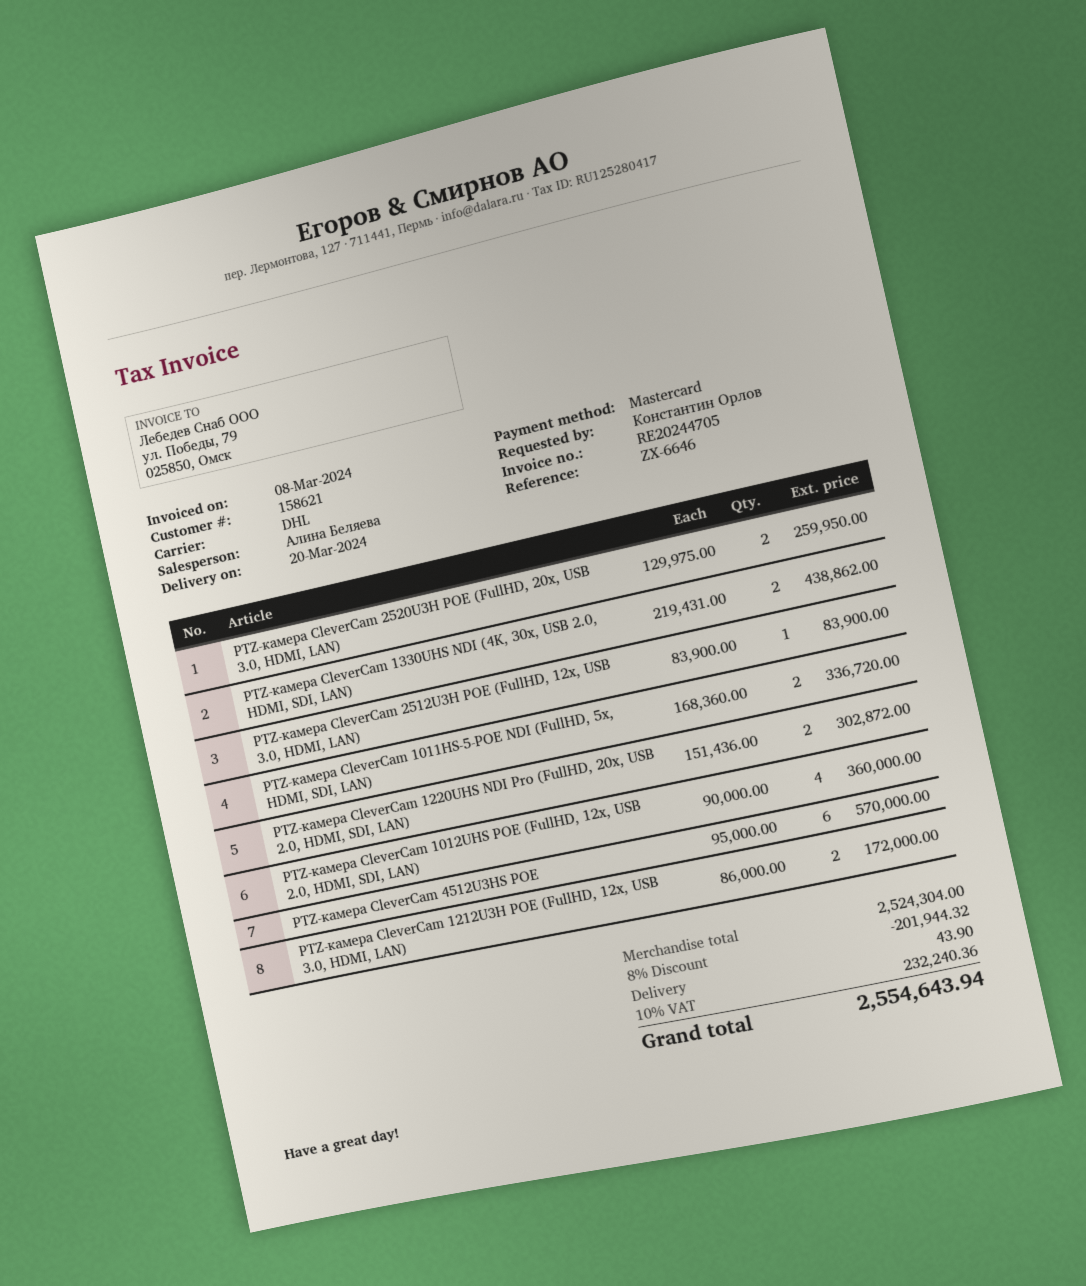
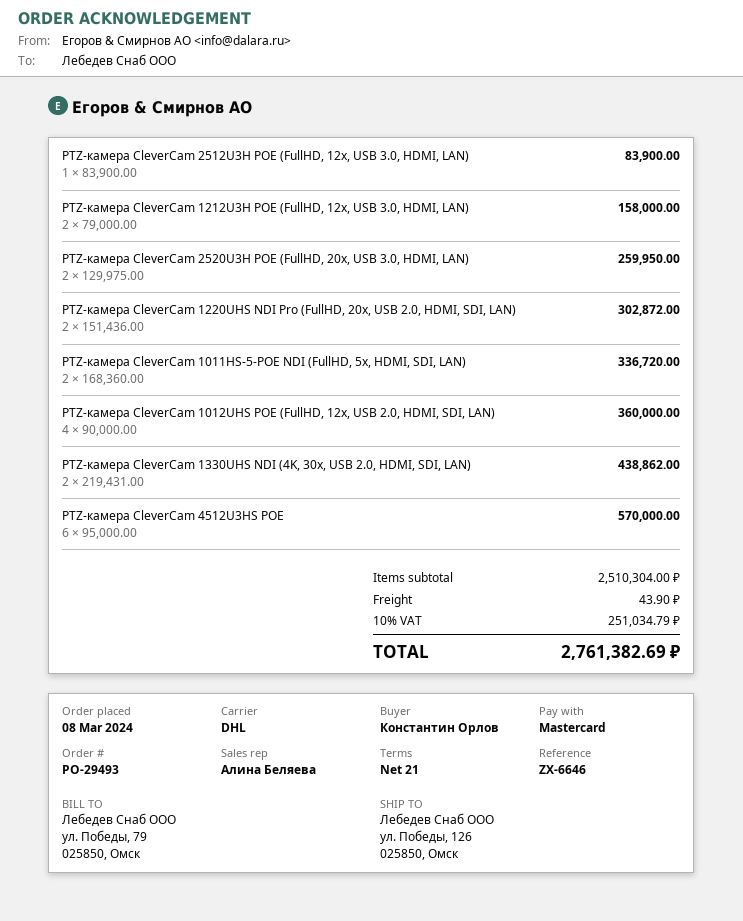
PTZ-камера CleverCam 1212U3H POE (FullHD, 12x, USB 3.0, HDMI, LAN): 2 x 86000.00 = 172000.00 -> 2 x 79000.00 = 158000.00
subtotal: 2524304.00 -> 2510304.00
discount: 8% = 201944.32 -> none
tax: 10% = 232240.36 -> 10% = 251034.79
total: 2554643.94 -> 2761382.69

